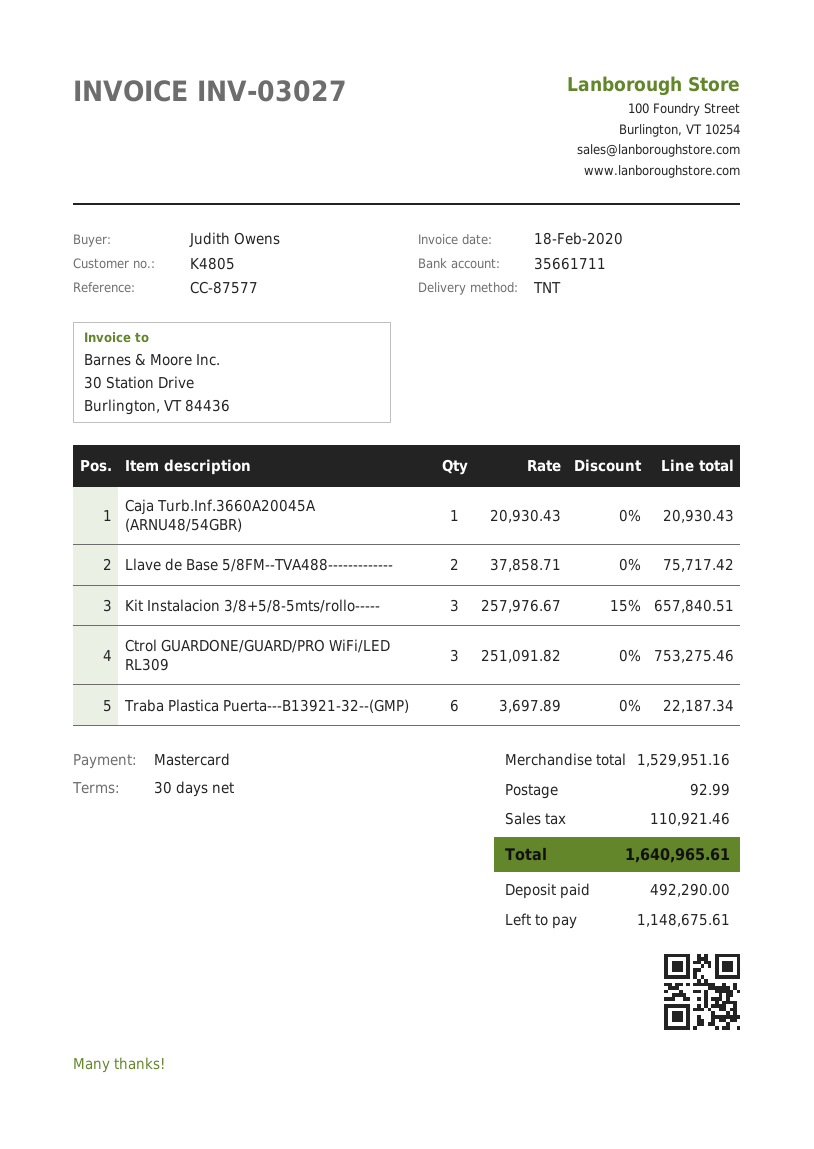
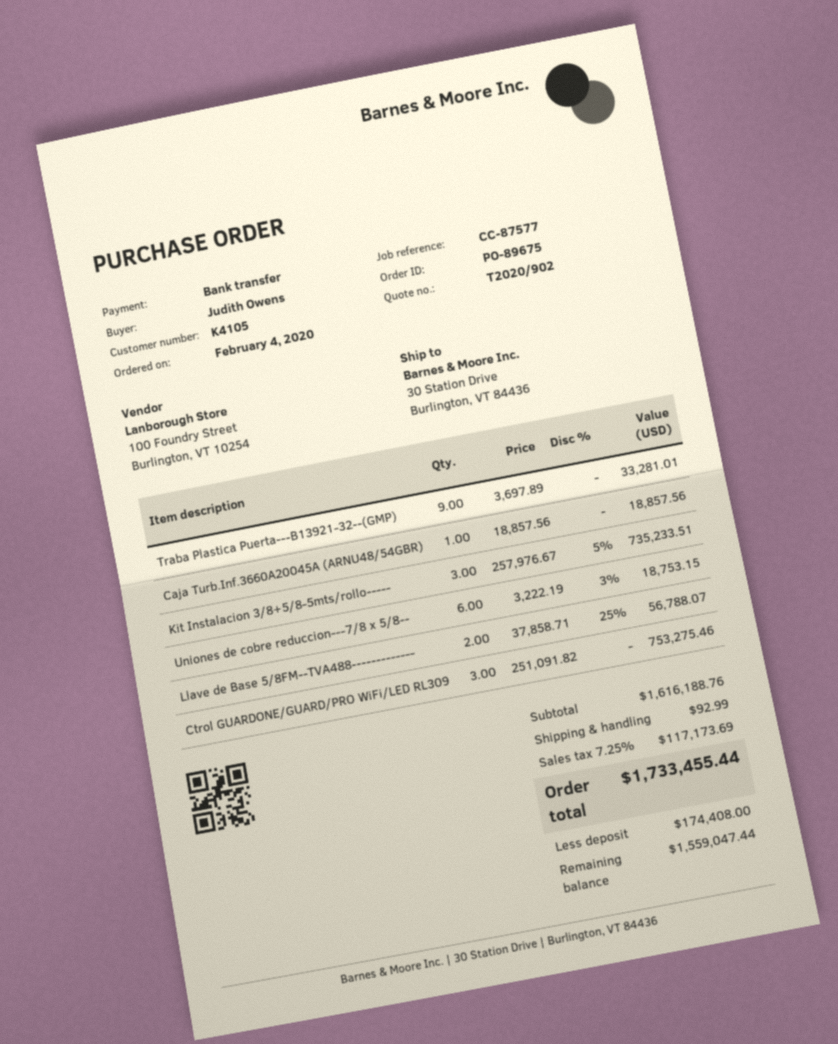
customer number: K4805 -> K4105
payment method: Mastercard -> bank transfer
Caja Turb.Inf.3660A20045A (ARNU48/54GBR): 1 x 20930.43 = 20930.43 -> 1 x 18857.56 = 18857.56
Llave de Base 5/8FM--TVA488-------------: 2 x 37858.71 = 75717.42 -> 2 x 37858.71 - 25% = 56788.07
Kit Instalacion 3/8+5/8-5mts/rollo-----: 3 x 257976.67 - 15% = 657840.51 -> 3 x 257976.67 - 5% = 735233.51
Traba Plastica Puerta---B13921-32--(GMP): 6 x 3697.89 = 22187.34 -> 9 x 3697.89 = 33281.01
Uniones de cobre reduccion---7/8 x 5/8--: none -> 6 x 3222.19 - 3% = 18753.15
subtotal: 1529951.16 -> 1616188.76
tax: 110921.46 -> 117173.69
total: 1640965.61 -> 1733455.44
deposit: 492290.00 -> 174408.00
balance: 1148675.61 -> 1559047.44

